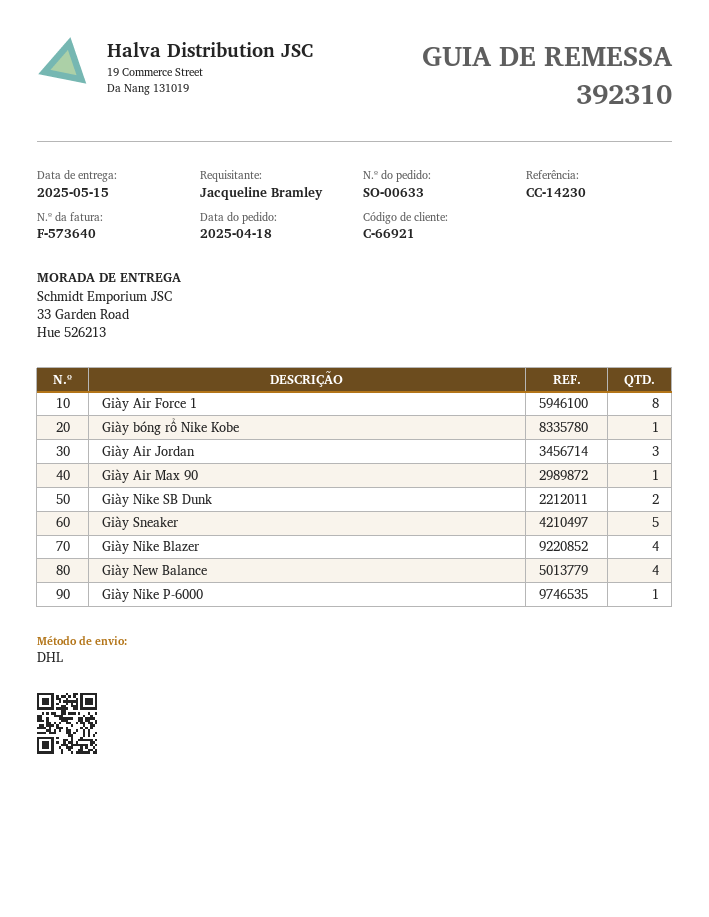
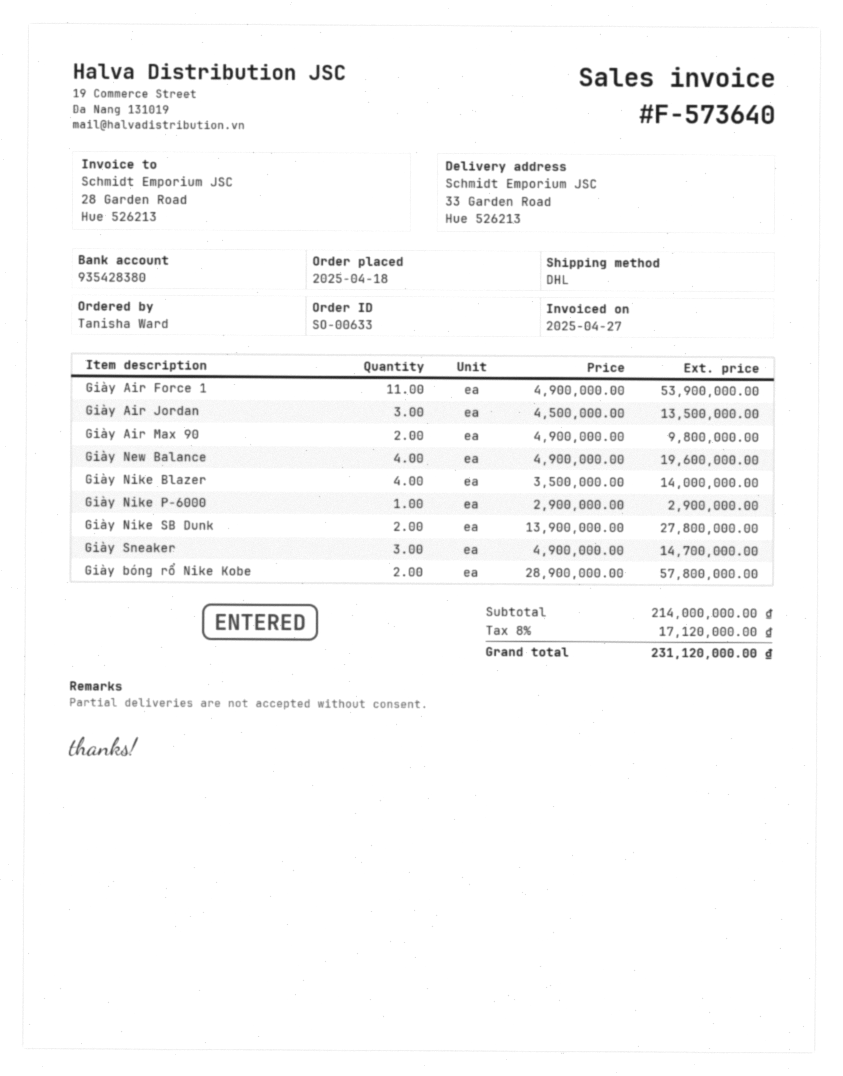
ordered by: Jacqueline Bramley -> Tanisha Ward
Giày Air Force 1: 8 -> 11
Giày bóng rổ Nike Kobe: 1 -> 2
Giày Air Max 90: 1 -> 2
Giày Sneaker: 5 -> 3

